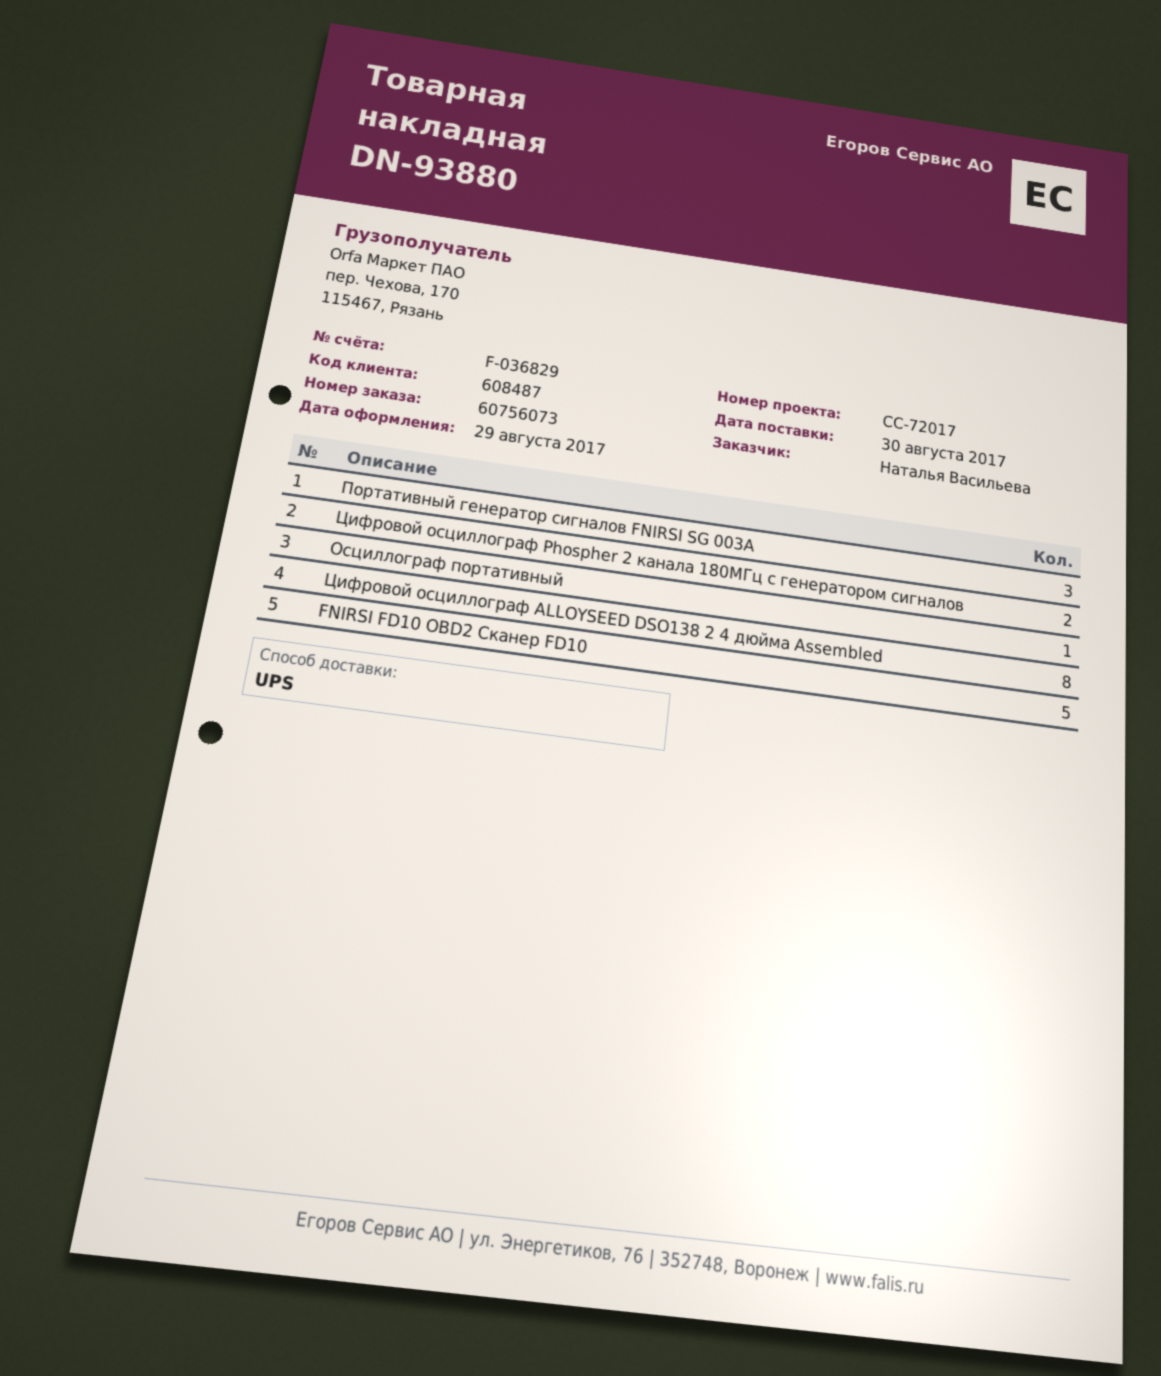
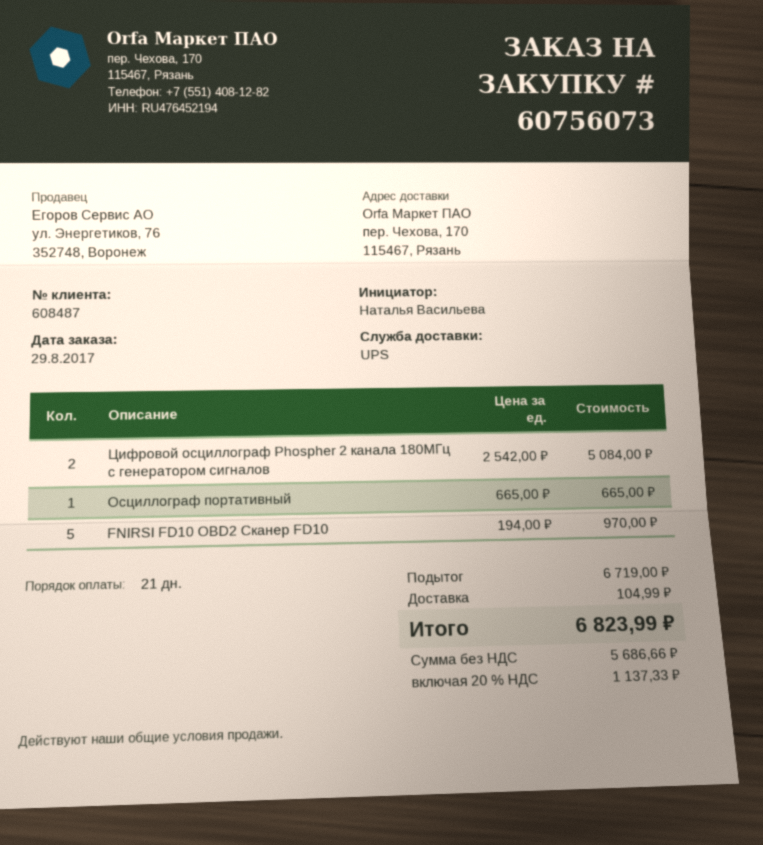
Портативный генератор сигналов FNIRSI SG 003A: 3 -> none
Цифровой осциллограф ALLOYSEED DSO138 2 4 дюйма Assembled: 8 -> none

